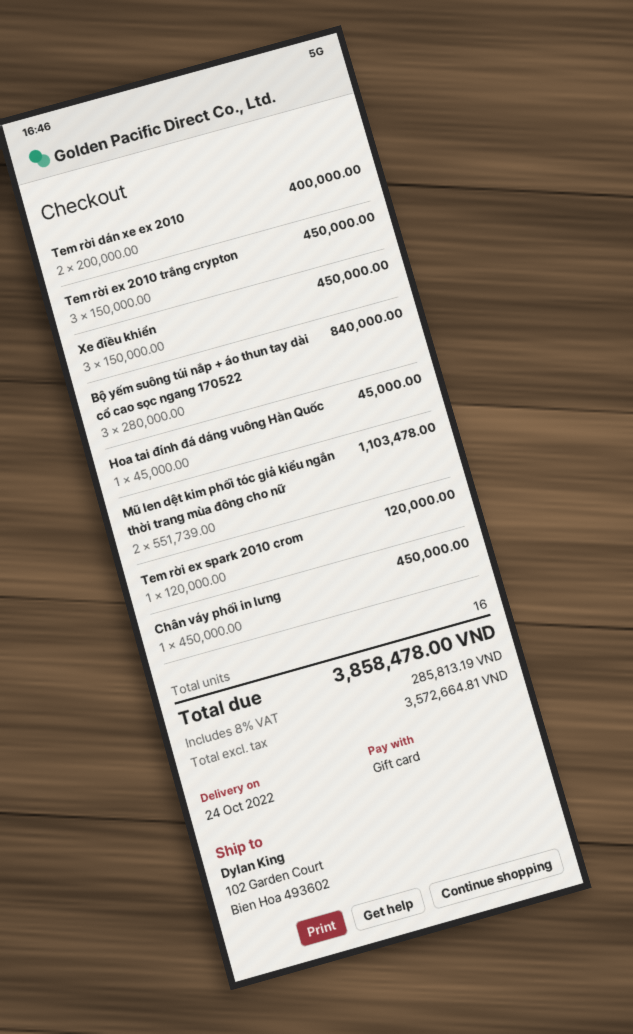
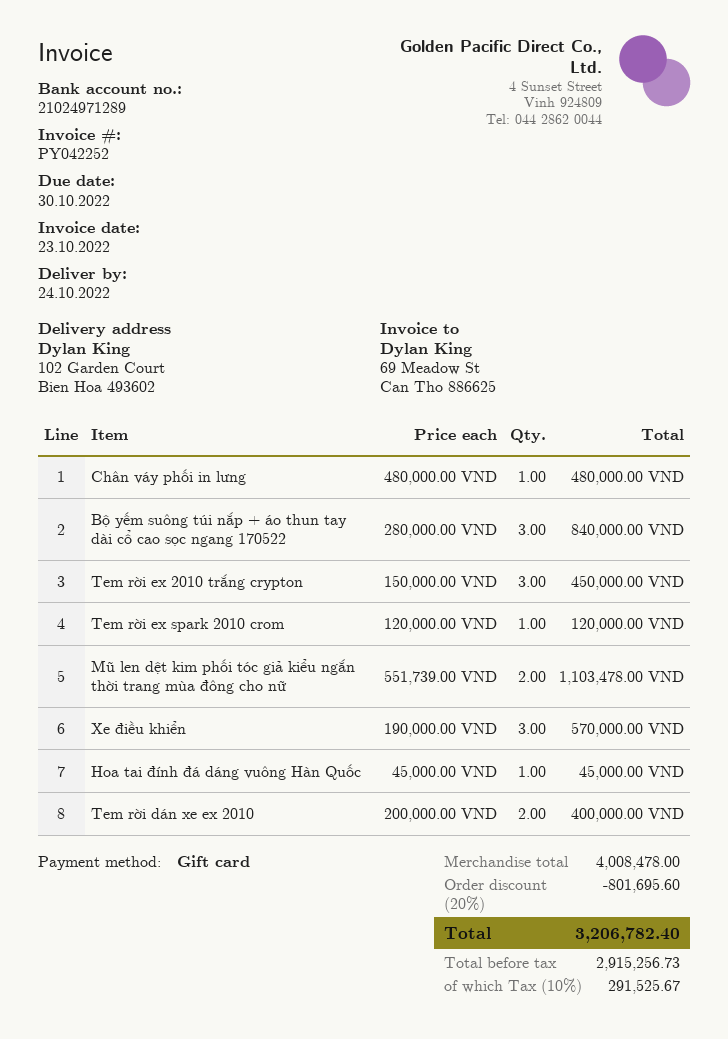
Xe điều khiển: 3 x 150000.00 = 450000.00 -> 3 x 190000.00 = 570000.00
Chân váy phối in lưng: 1 x 450000.00 = 450000.00 -> 1 x 480000.00 = 480000.00
discount: none -> 20% = 801695.60
net: 3572664.81 -> 2915256.73
tax: 8% = 285813.19 -> 10% = 291525.67
total: 3858478.00 -> 3206782.40

